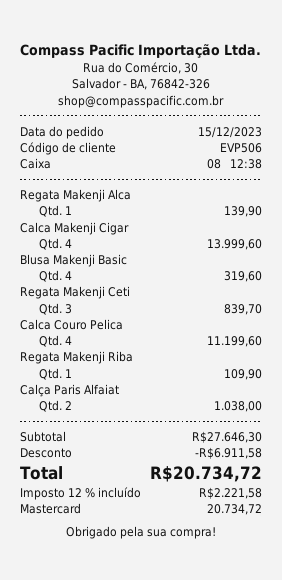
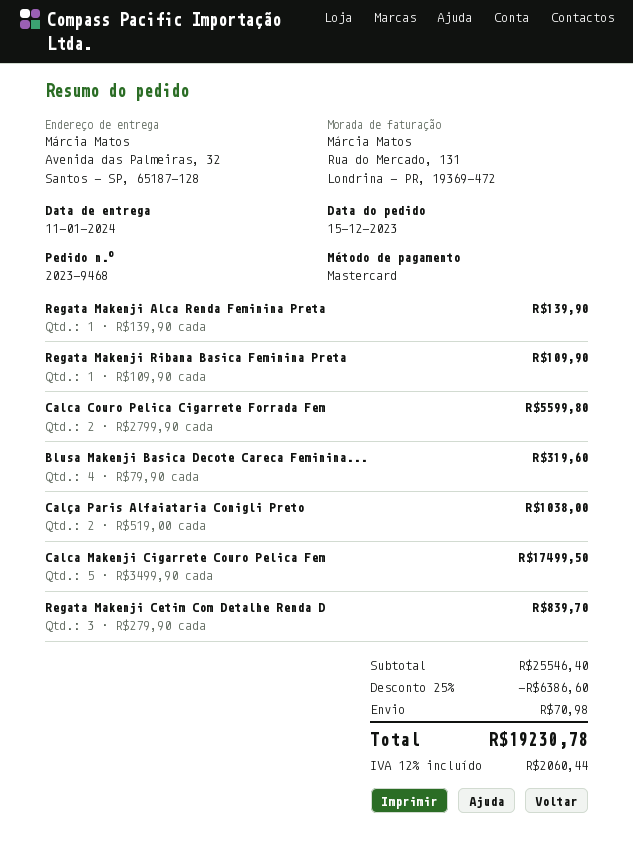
Calca Makenji Cigar: 4 for 13999.60 -> 5 for 17499.50
Calca Couro Pelica: 4 for 11199.60 -> 2 for 5599.80
subtotal: 27646.30 -> 25546.40
discount: 6911.58 -> 6386.60
shipping: none -> 70.98
tax: 12% = 2221.58 -> 12% = 2060.44
total: 20734.72 -> 19230.78

